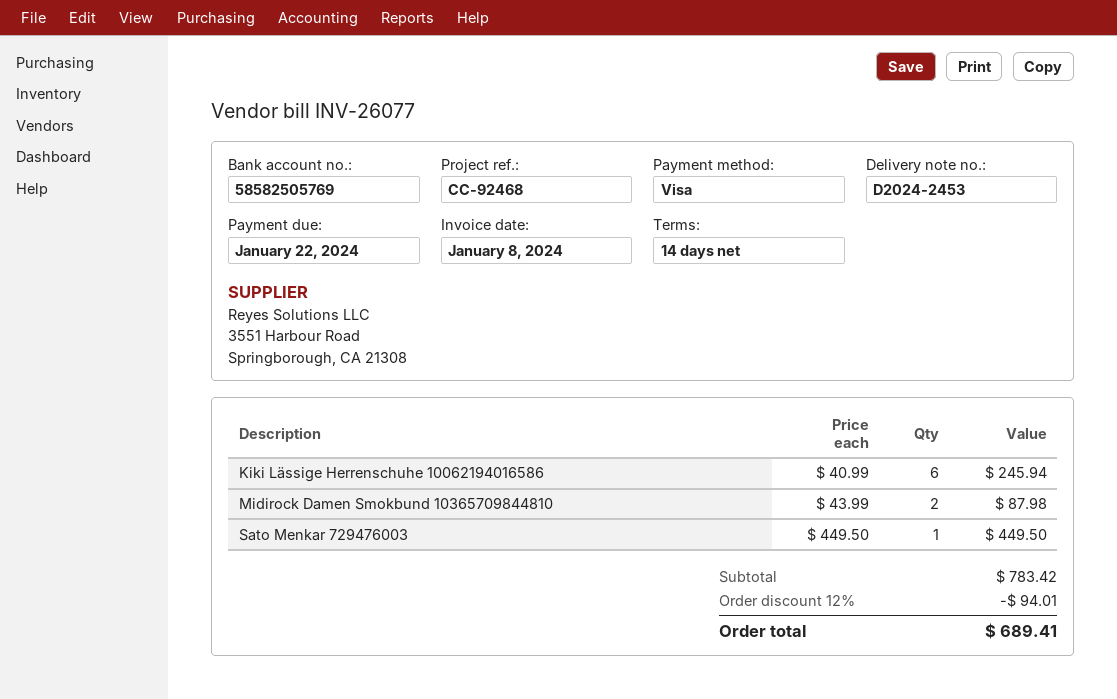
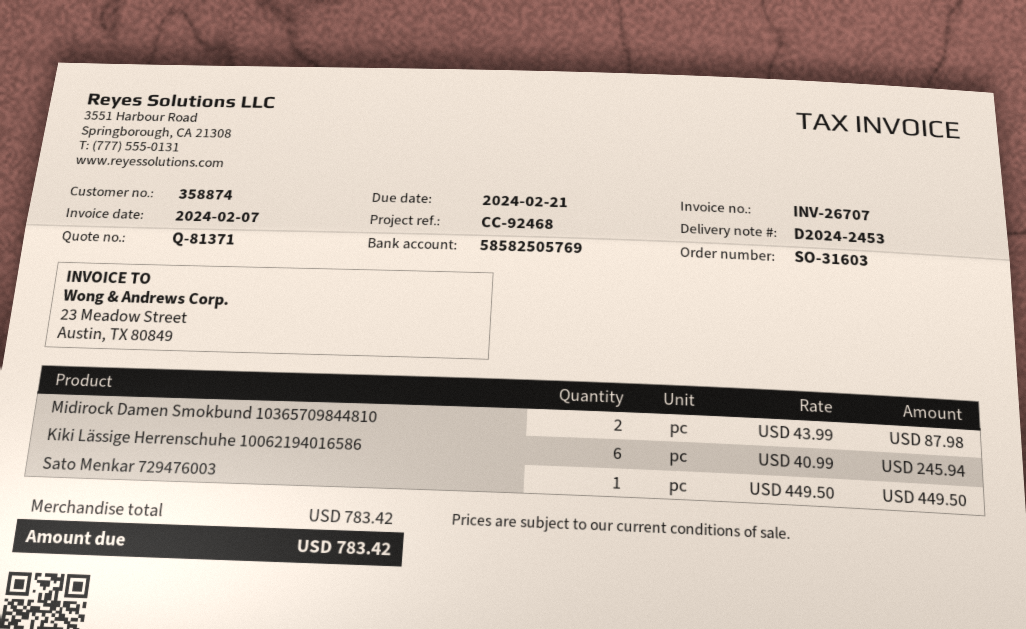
invoice number: INV-26077 -> INV-26707
invoice date: 2024-01-08 -> 2024-02-07
due date: 2024-01-22 -> 2024-02-21
discount: 12% = 94.01 -> none
total: 689.41 -> 783.42

